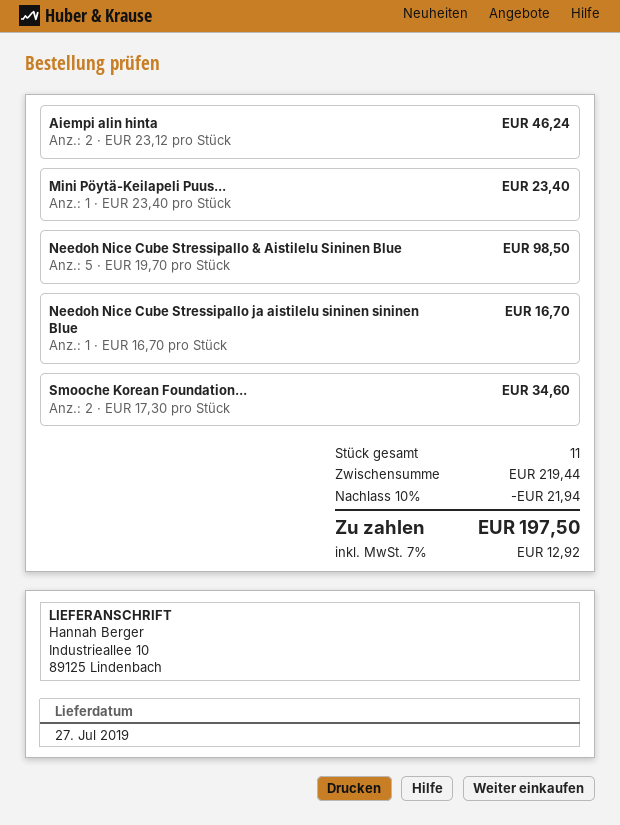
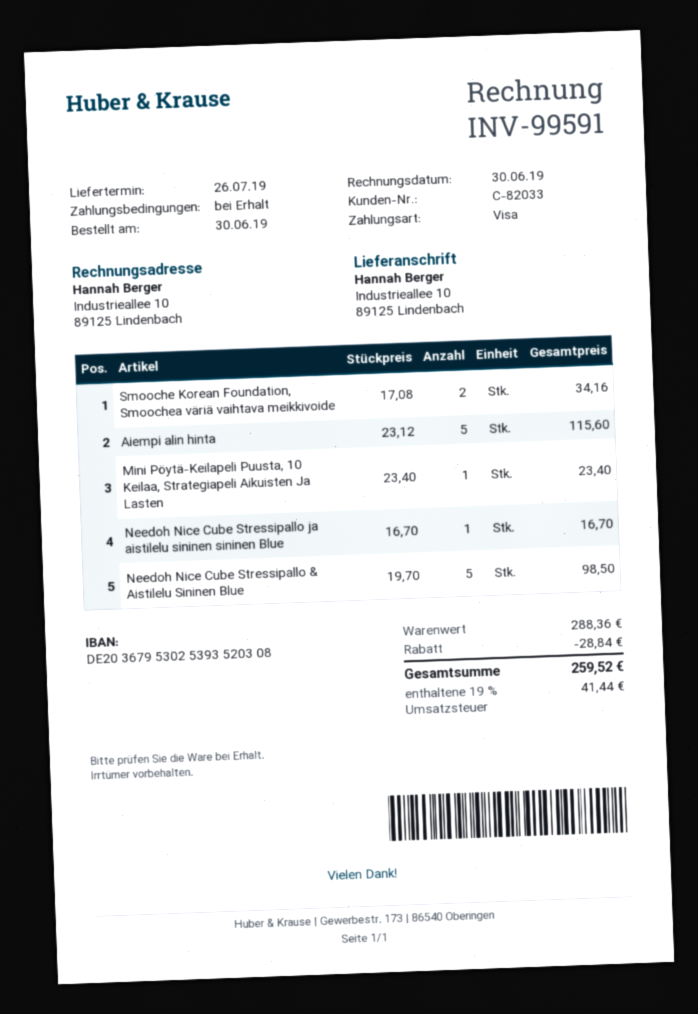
delivery date: 2019-07-27 -> 2019-07-26
Aiempi alin hinta: 2 x 23.12 = 46.24 -> 5 x 23.12 = 115.60
Smooche Korean Foundation...: 2 x 17.30 = 34.60 -> 2 x 17.08 = 34.16
subtotal: 219.44 -> 288.36
discount: 21.94 -> 28.84
tax: 7% = 12.92 -> 19% = 41.44
total: 197.50 -> 259.52

